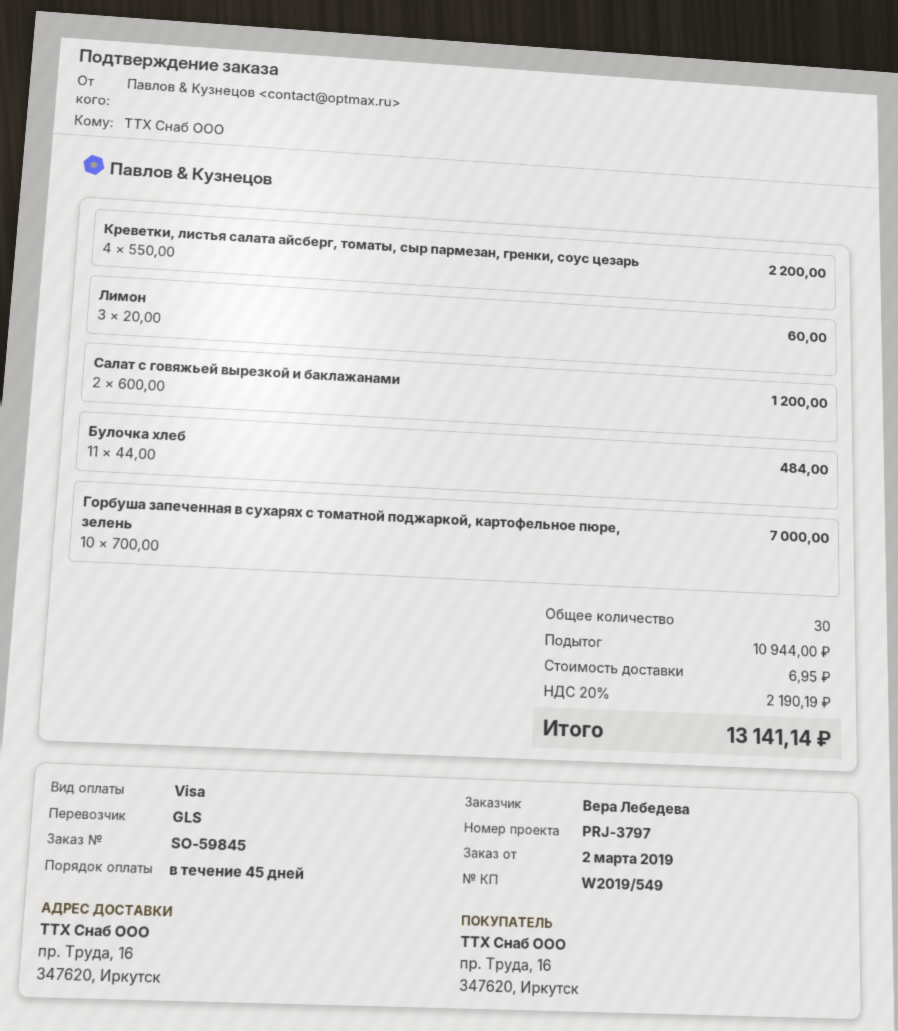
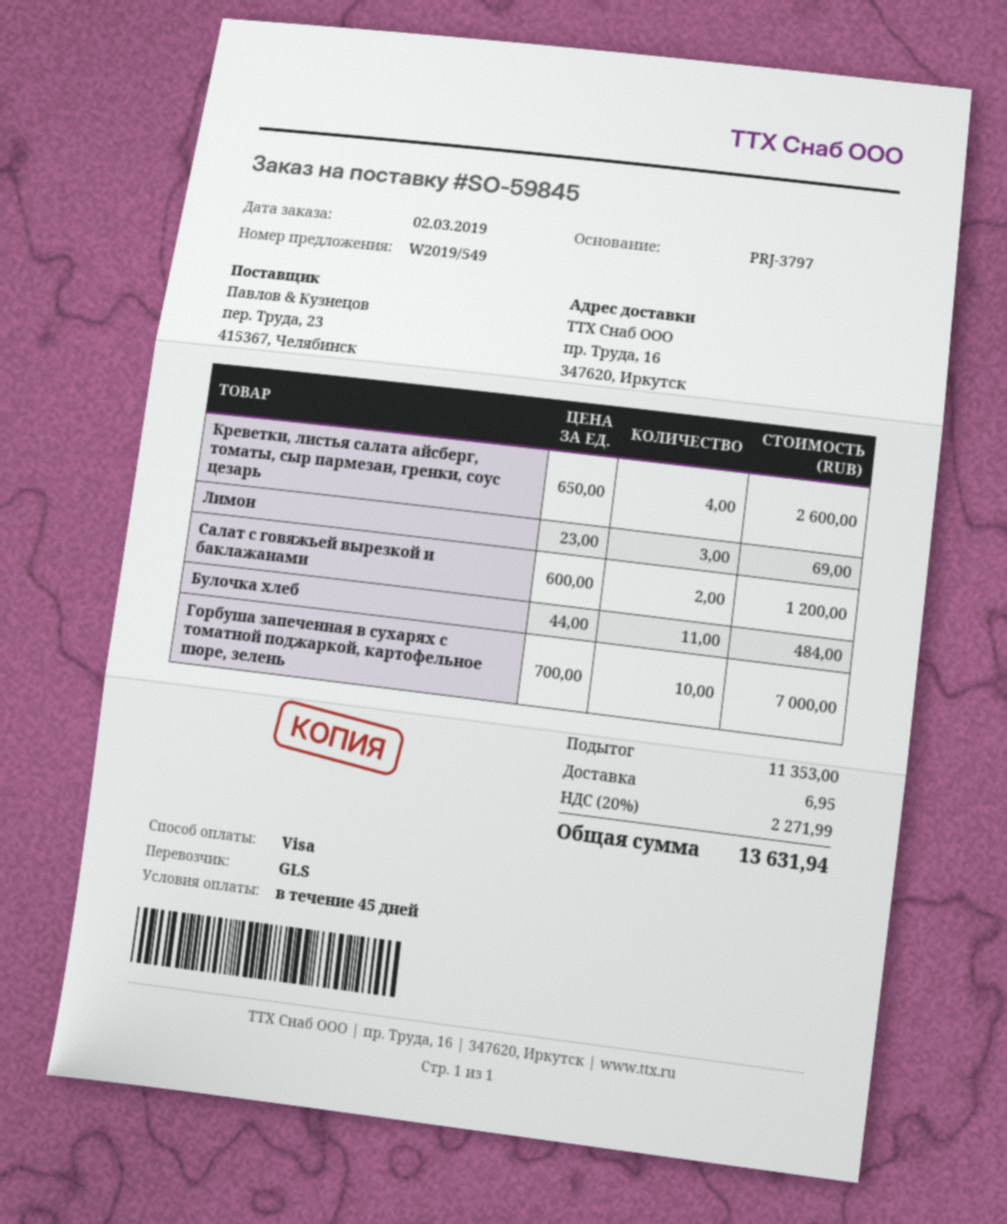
Креветки, листья салата айсберг, томаты, сыр пармезан, гренки, соус цезарь: 4 x 550.00 = 2200.00 -> 4 x 650.00 = 2600.00
Лимон: 3 x 20.00 = 60.00 -> 3 x 23.00 = 69.00
subtotal: 10944.00 -> 11353.00
tax: 20% = 2190.19 -> 20% = 2271.99
total: 13141.14 -> 13631.94

